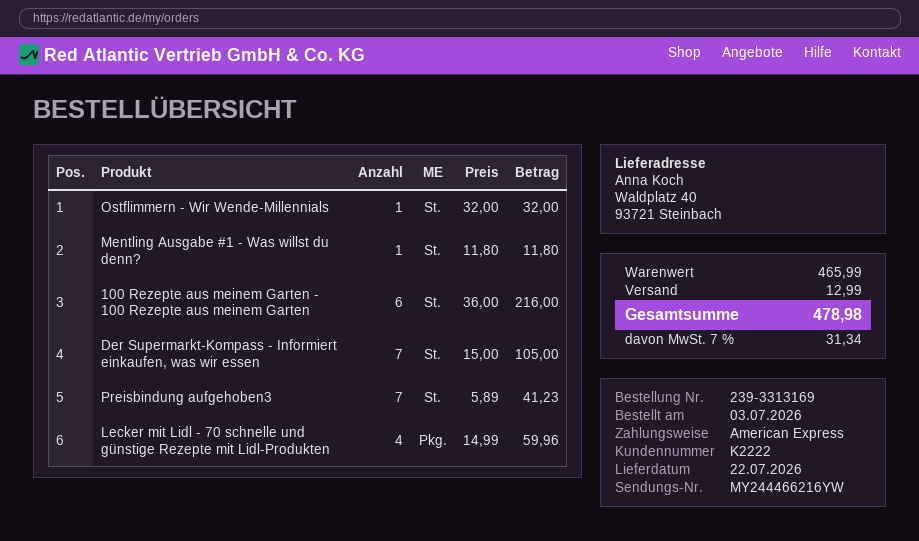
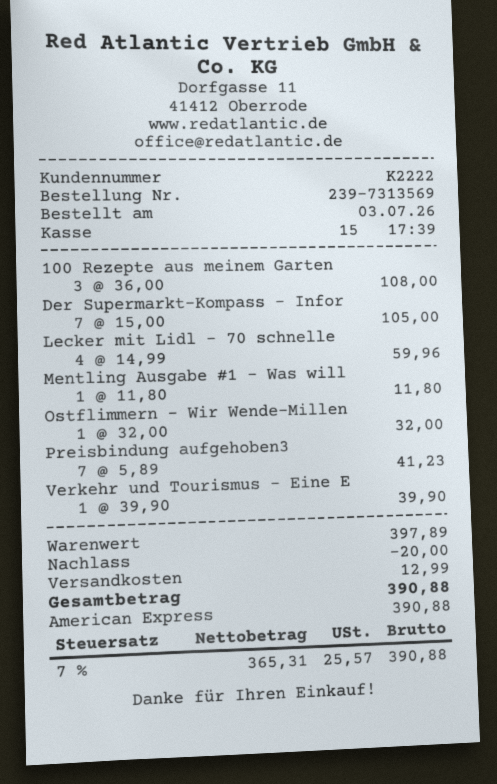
order number: 239-3313169 -> 239-7313569
100 Rezepte aus meinem Garten - 100 Rezepte aus meinem Garten: 6 x 36.00 = 216.00 -> 3 x 36.00 = 108.00
Verkehr und Tourismus - Eine E: none -> 1 x 39.90 = 39.90
subtotal: 465.99 -> 397.89
discount: none -> 20.00
tax: 7% = 31.34 -> 7% = 25.57
total: 478.98 -> 390.88

